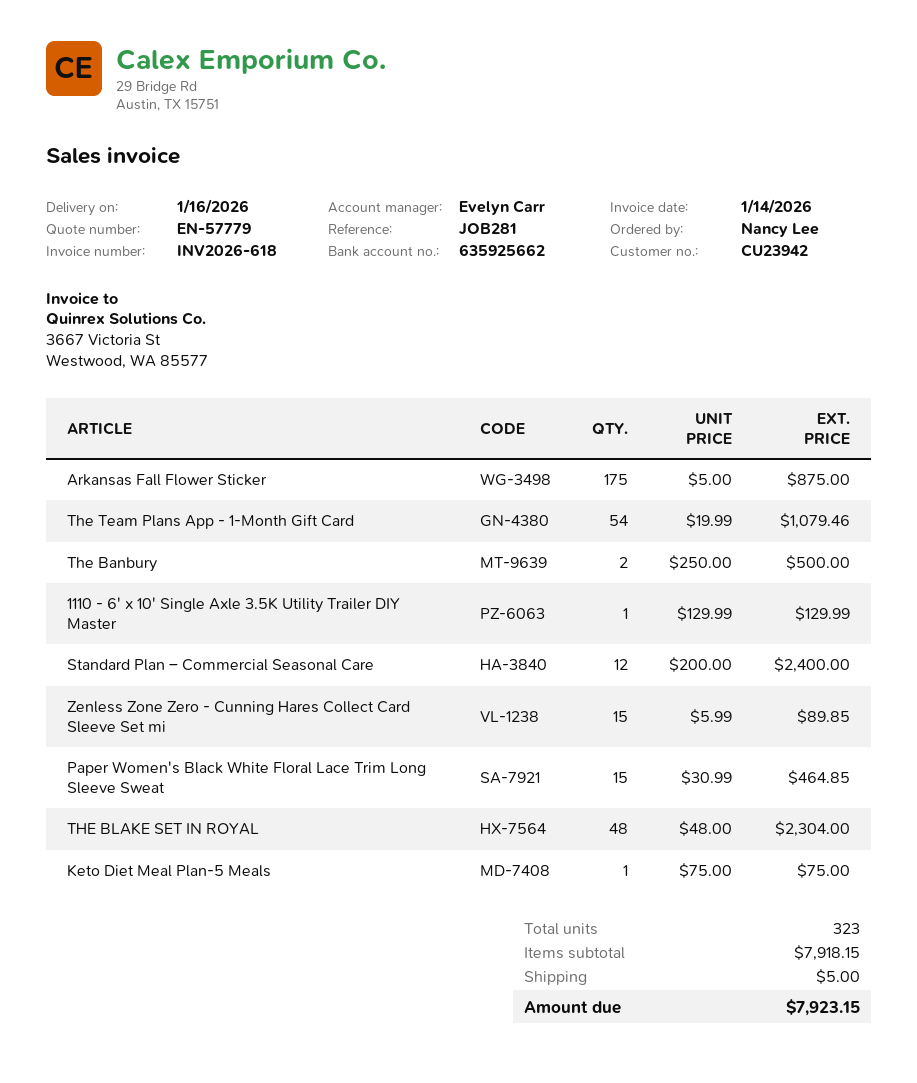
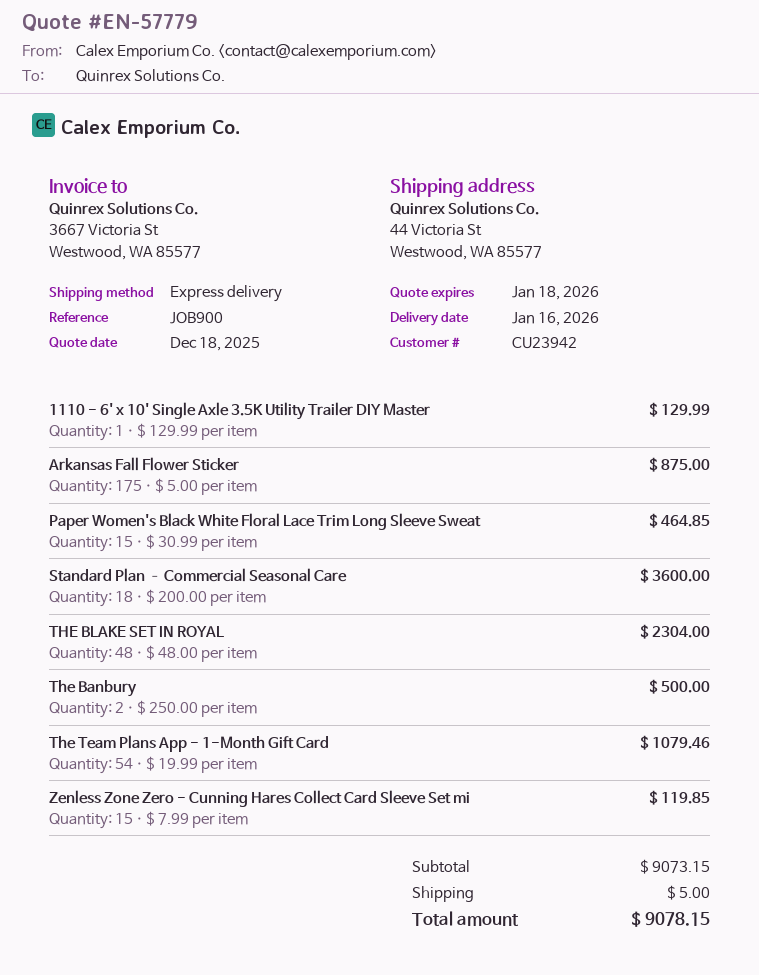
reference: JOB281 -> JOB900
Standard Plan – Commercial Seasonal Care: 12 x 200.00 = 2400.00 -> 18 x 200.00 = 3600.00
Zenless Zone Zero - Cunning Hares Collect Card Sleeve Set mi: 15 x 5.99 = 89.85 -> 15 x 7.99 = 119.85
Keto Diet Meal Plan-5 Meals: 1 x 75.00 = 75.00 -> none
subtotal: 7918.15 -> 9073.15
total: 7923.15 -> 9078.15

